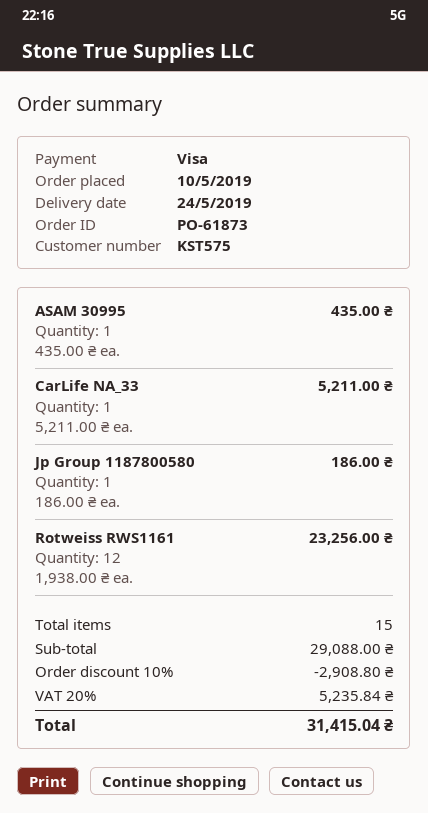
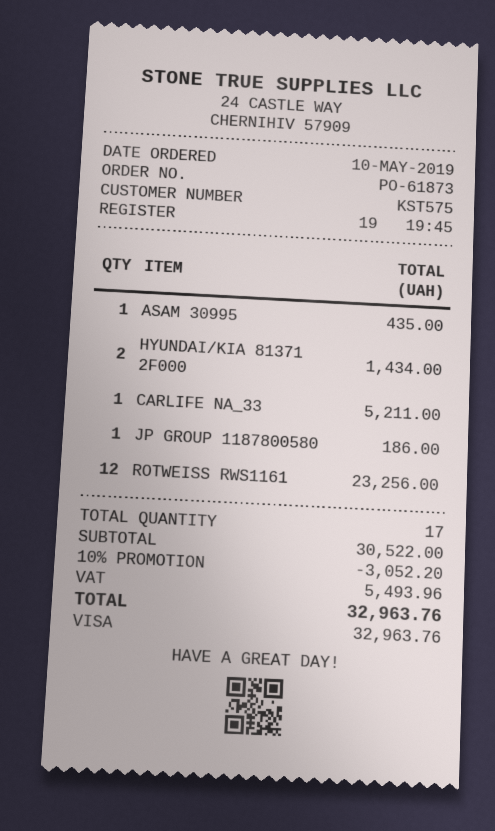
HYUNDAI/KIA 81371 2F000: none -> 2 for 1434.00
total quantity: 15 -> 17
subtotal: 29088.00 -> 30522.00
discount: 10% = 2908.80 -> 10% = 3052.20
tax: 5235.84 -> 5493.96
total: 31415.04 -> 32963.76

